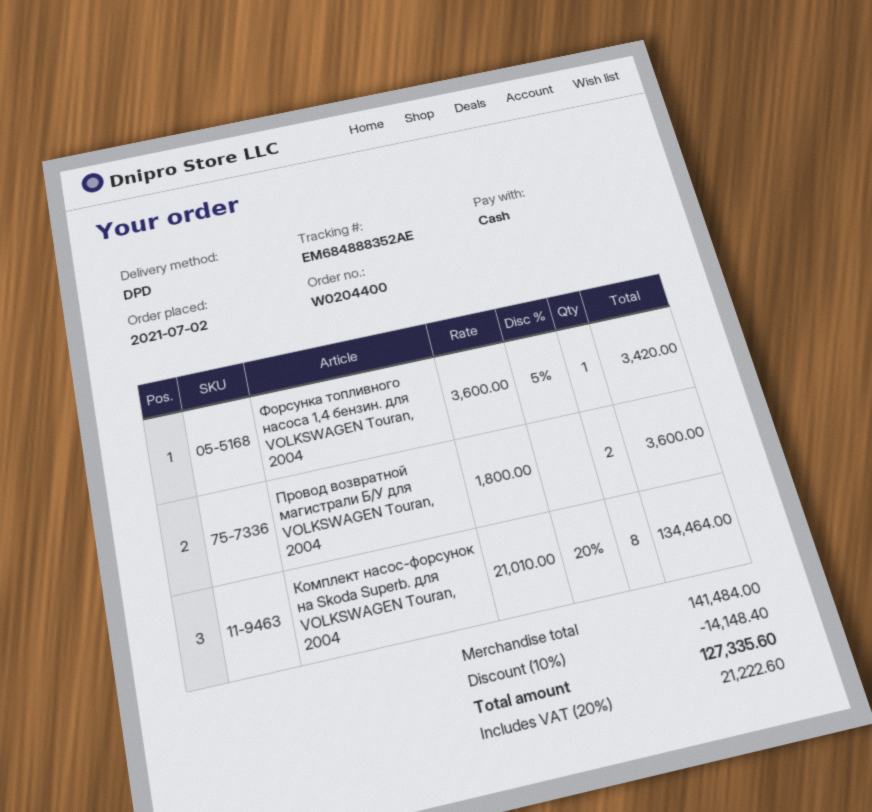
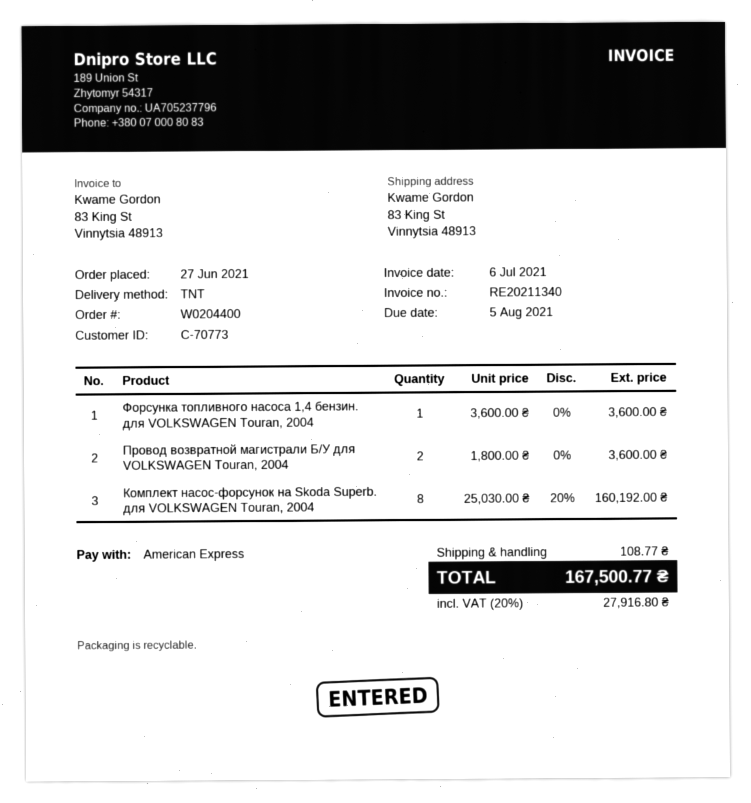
order date: 2021-07-02 -> 2021-06-27
payment method: cash -> American Express
shipping method: DPD -> TNT
Форсунка топливного насоса 1,4 бензин. для VOLKSWAGEN Touran, 2004: 1 x 3600.00 - 5% = 3420.00 -> 1 x 3600.00 = 3600.00
Комплект насос-форсунок на Skoda Superb. для VOLKSWAGEN Touran, 2004: 8 x 21010.00 - 20% = 134464.00 -> 8 x 25030.00 - 20% = 160192.00
discount: 10% = 14148.40 -> none
shipping: none -> 108.77
tax: 20% = 21222.60 -> 20% = 27916.80
total: 127335.60 -> 167500.77

